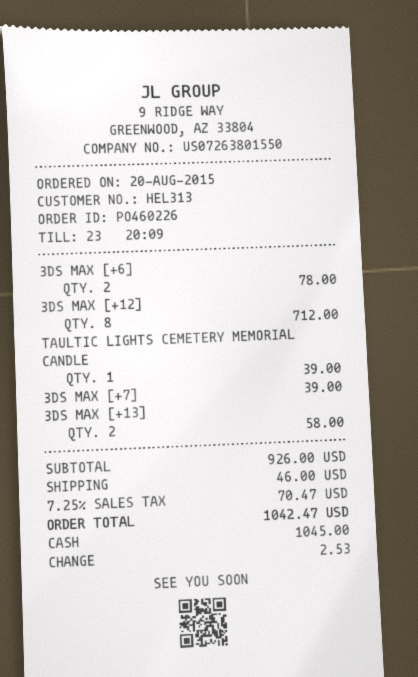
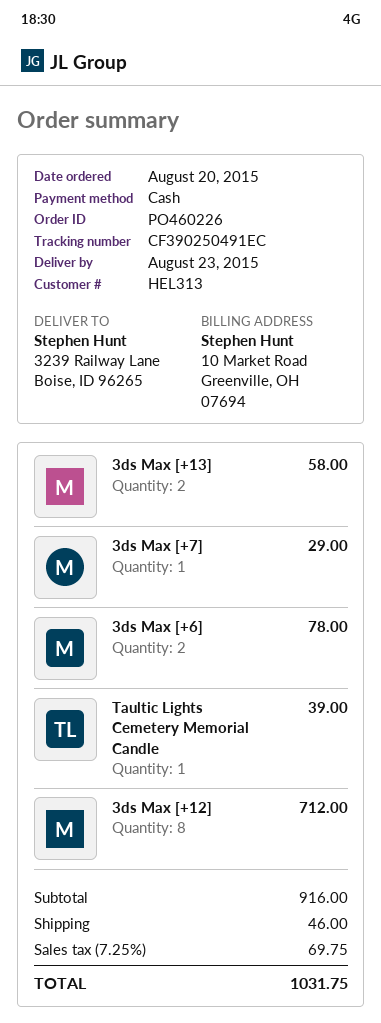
3DS MAX [+7]: 1 for 39.00 -> 1 for 29.00
subtotal: 926.00 -> 916.00
tax: 7.25% = 70.47 -> 7.25% = 69.75
total: 1042.47 -> 1031.75

